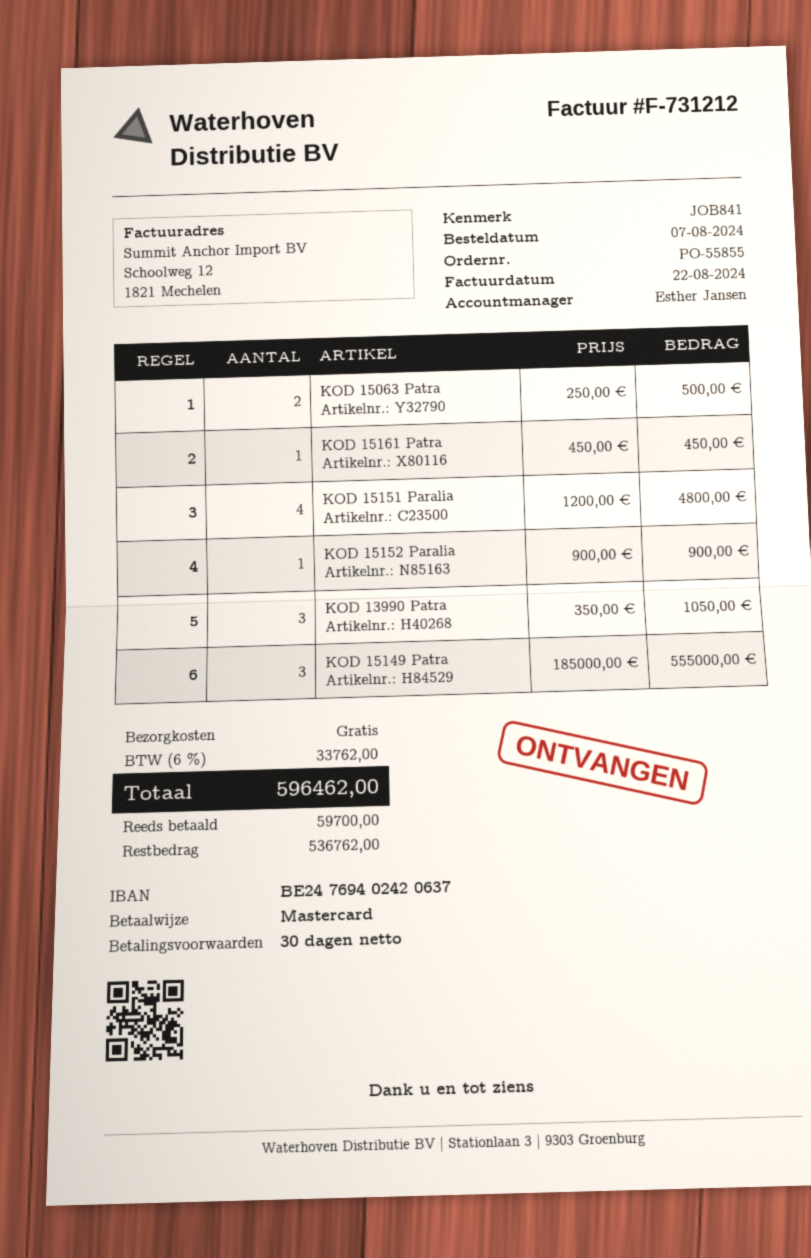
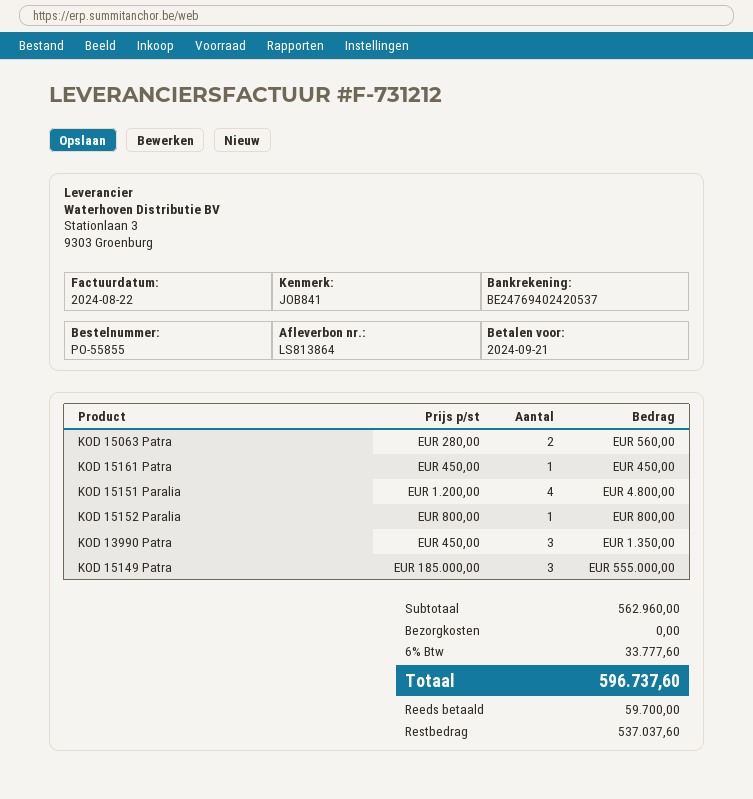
bank account: BE24769402420637 -> BE24769402420537
KOD 15063 Patra: 2 x 250.00 = 500.00 -> 2 x 280.00 = 560.00
KOD 15152 Paralia: 1 x 900.00 = 900.00 -> 1 x 800.00 = 800.00
KOD 13990 Patra: 3 x 350.00 = 1050.00 -> 3 x 450.00 = 1350.00
tax: 6% = 33762.00 -> 6% = 33777.60
total: 596462.00 -> 596737.60
balance: 536762.00 -> 537037.60

